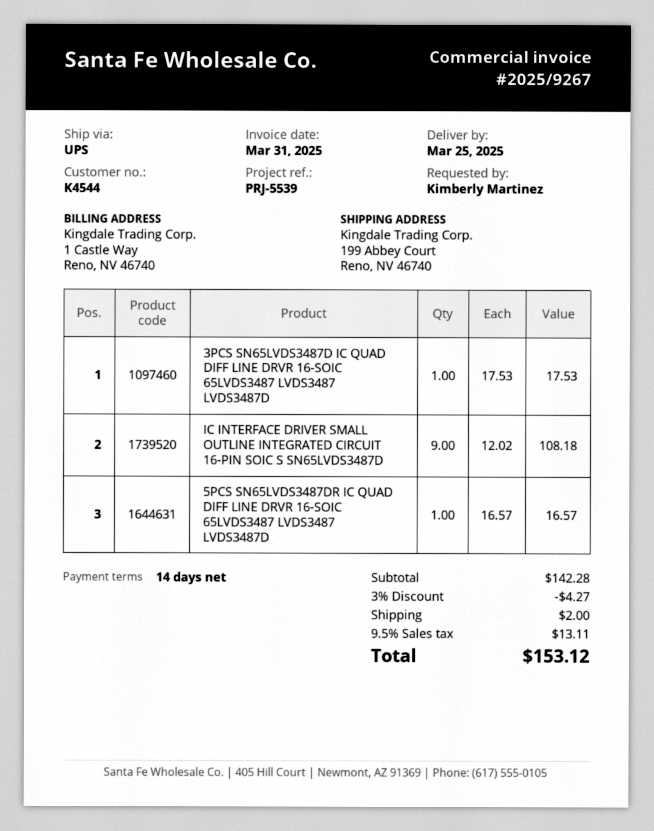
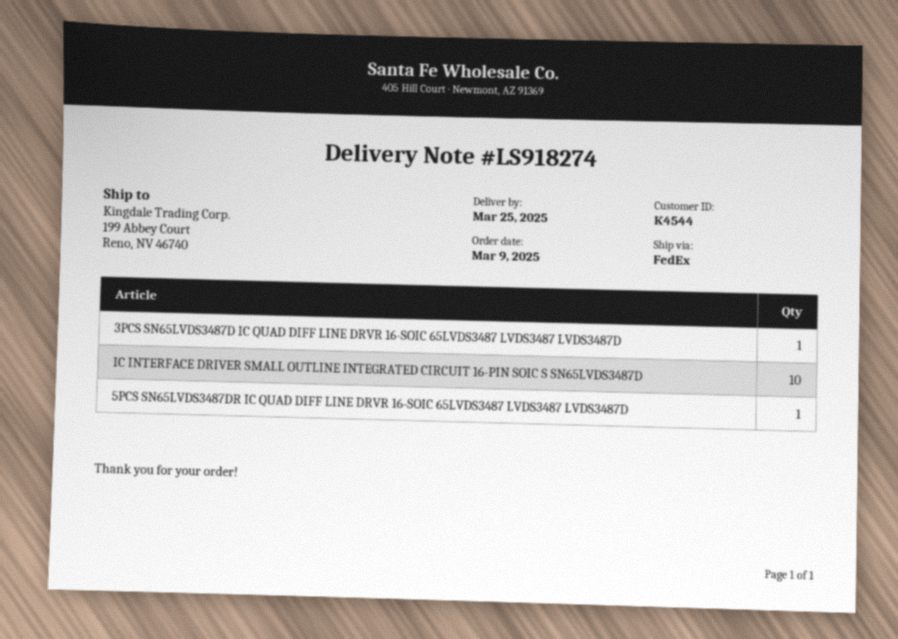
shipping method: UPS -> FedEx
IC INTERFACE DRIVER SMALL OUTLINE INTEGRATED CIRCUIT 16-PIN SOIC S SN65LVDS3487D: 9 -> 10

